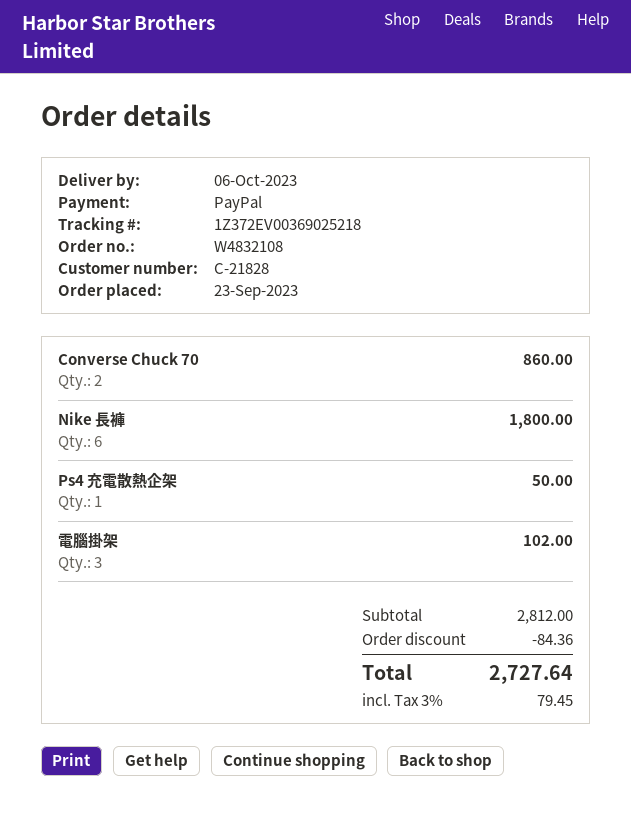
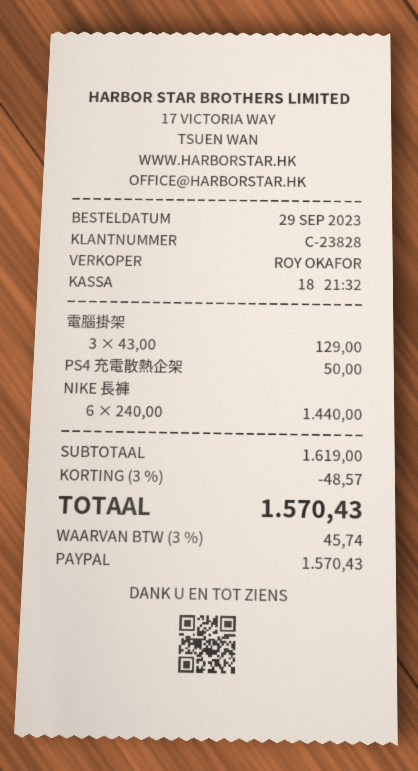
order date: 2023-09-23 -> 2023-09-29
customer number: C-21828 -> C-23828
Converse Chuck 70: 2 for 860.00 -> none
Nike 長褲: 6 for 1800.00 -> 6 for 1440.00
電腦掛架: 3 for 102.00 -> 3 for 129.00
subtotal: 2812.00 -> 1619.00
discount: 84.36 -> 48.57
tax: 3% = 79.45 -> 3% = 45.74
total: 2727.64 -> 1570.43

